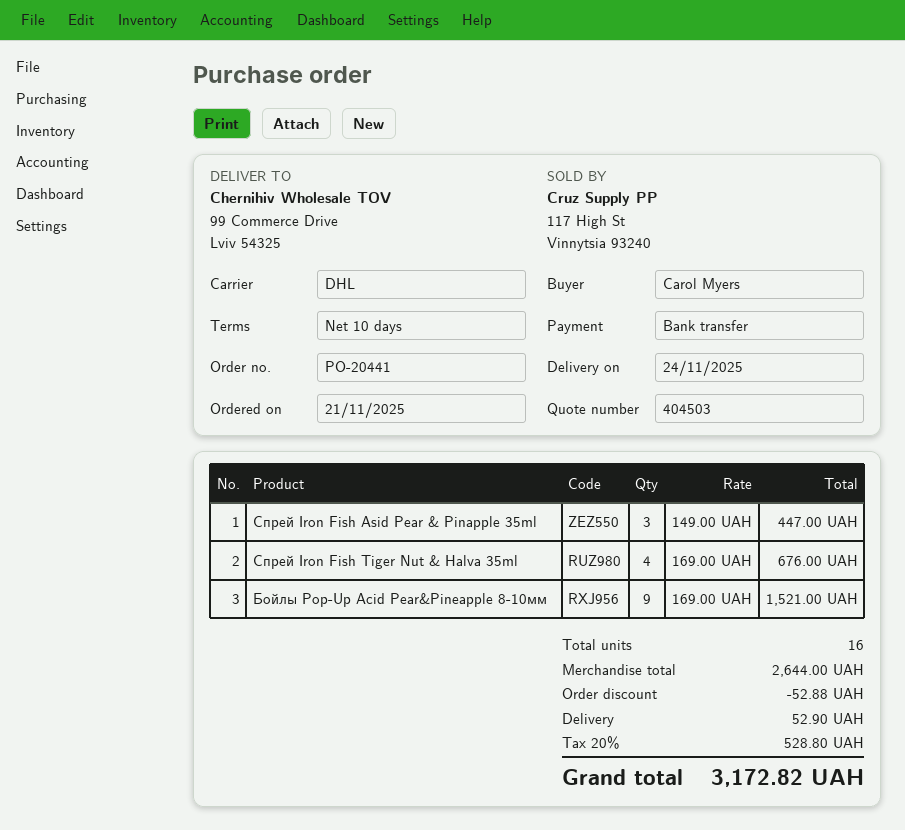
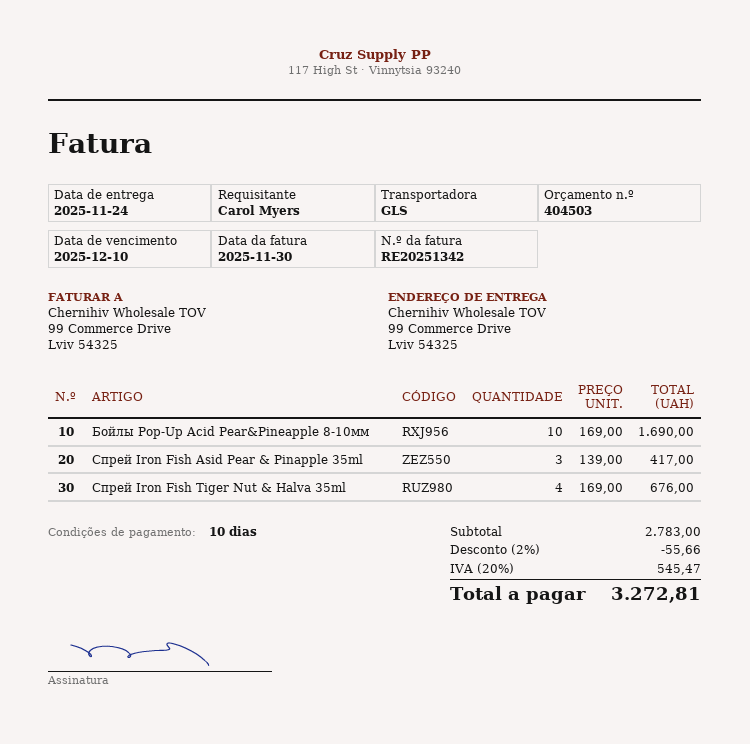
shipping method: DHL -> GLS
Спрей Iron Fish Asid Pear & Pinapple 35ml: 3 x 149.00 = 447.00 -> 3 x 139.00 = 417.00
Бойлы Pop-Up Acid Pear&Pineapple 8-10мм: 9 x 169.00 = 1521.00 -> 10 x 169.00 = 1690.00
subtotal: 2644.00 -> 2783.00
discount: 52.88 -> 55.66
shipping: 52.90 -> none
tax: 20% = 528.80 -> 20% = 545.47
total: 3172.82 -> 3272.81

